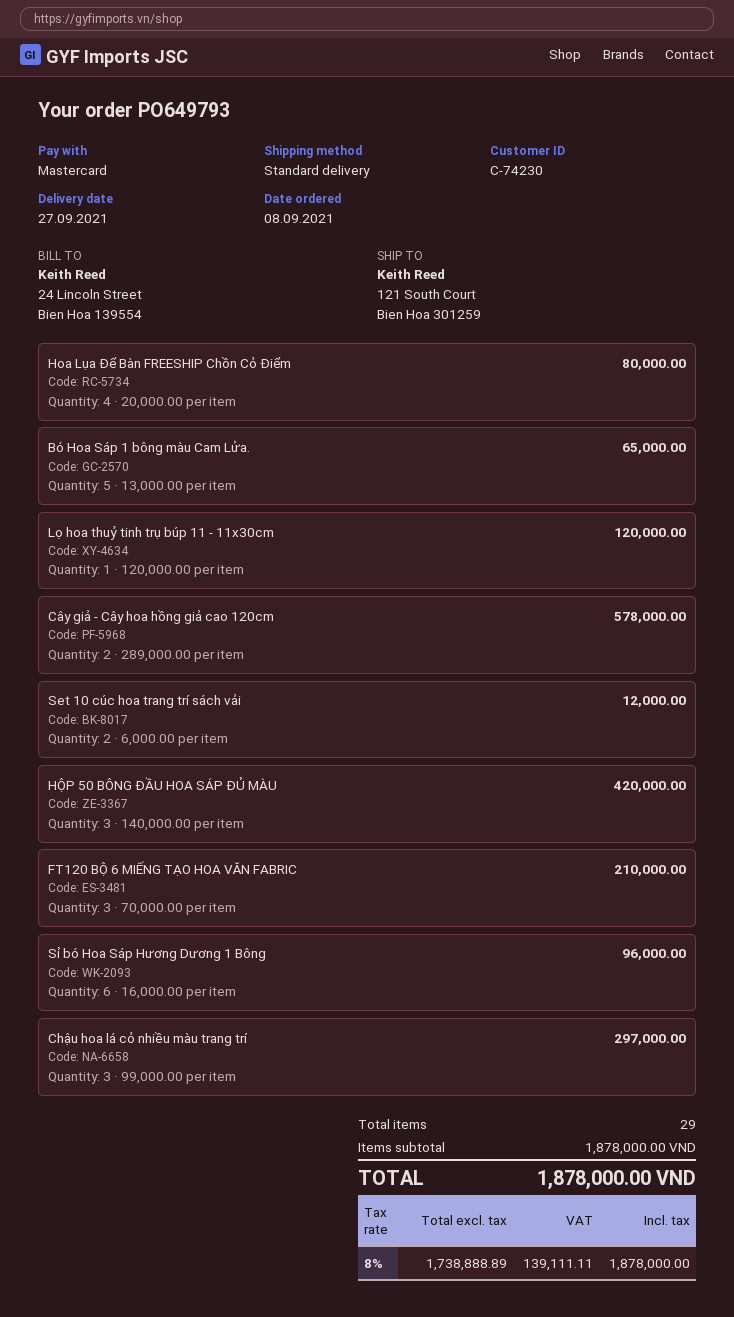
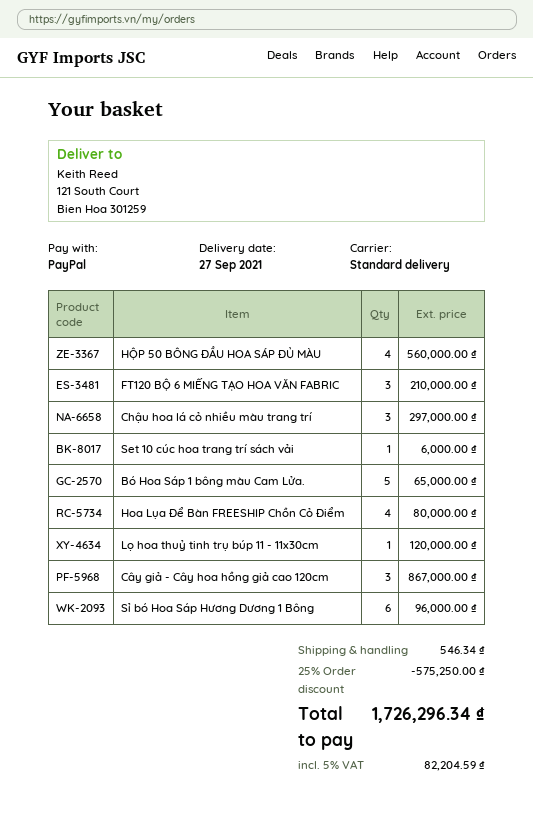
payment method: Mastercard -> PayPal
Cây giả - Cây hoa hồng giả cao 120cm: 2 for 578000.00 -> 3 for 867000.00
Set 10 cúc hoa trang trí sách vải: 2 for 12000.00 -> 1 for 6000.00
HỘP 50 BÔNG ĐẦU HOA SÁP ĐỦ MÀU: 3 for 420000.00 -> 4 for 560000.00
discount: none -> 25% = 575250.00
shipping: none -> 546.34
tax: 8% = 139111.11 -> 5% = 82204.59
total: 1878000.00 -> 1726296.34

